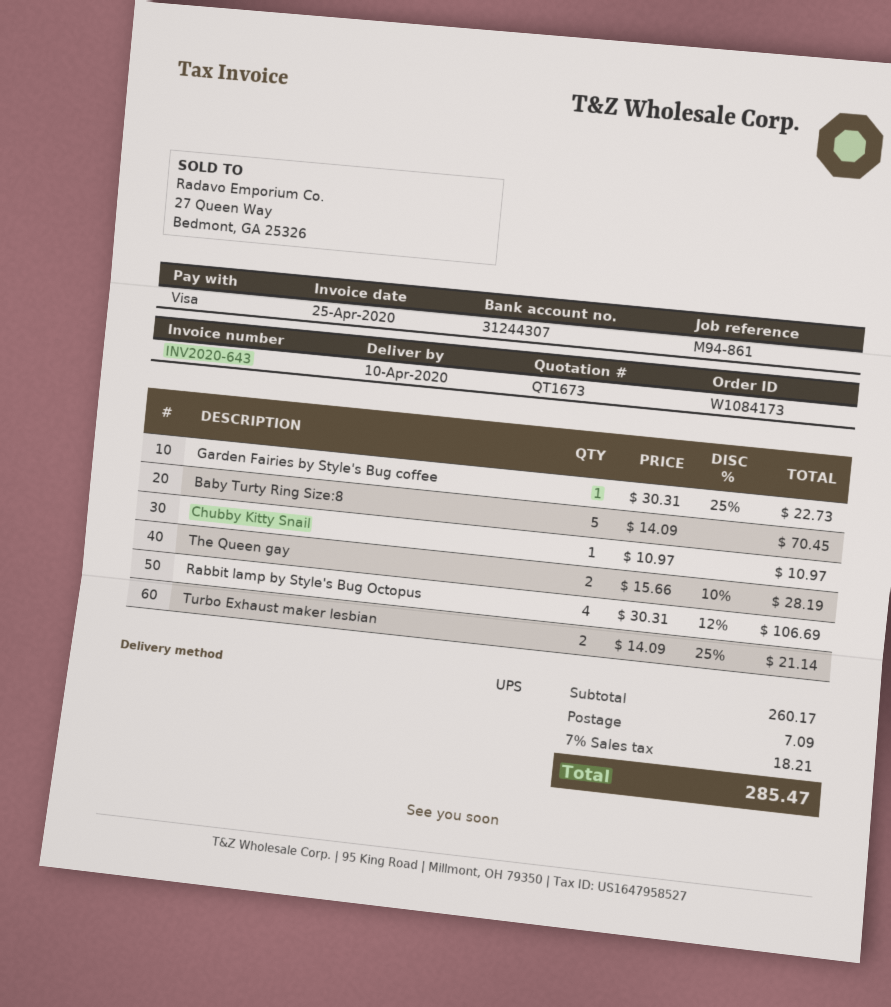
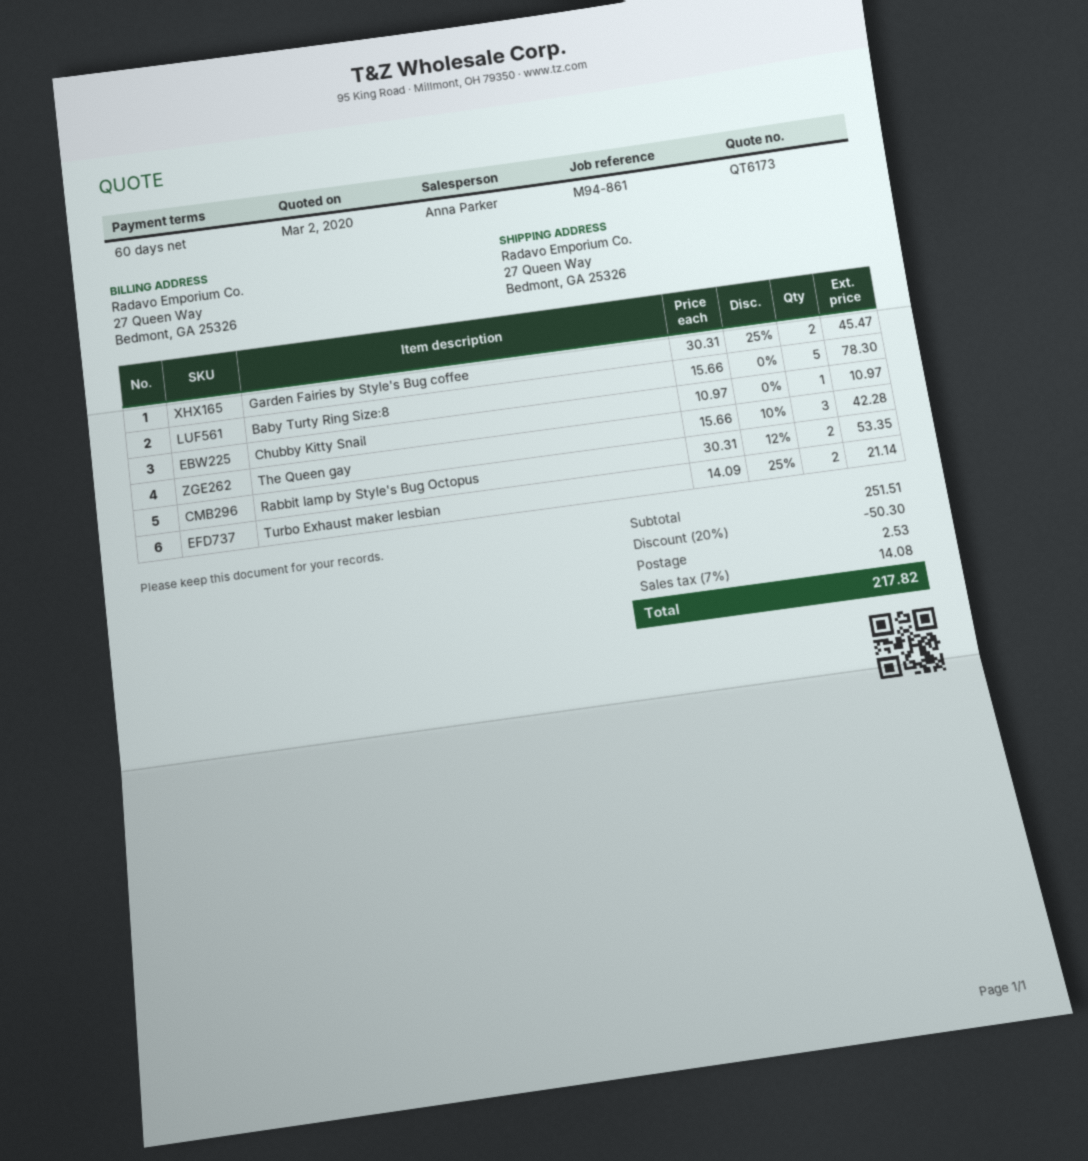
quote number: QT1673 -> QT6173
Garden Fairies by Style's Bug coffee: 1 x 30.31 - 25% = 22.73 -> 2 x 30.31 - 25% = 45.47
Baby Turty Ring Size:8: 5 x 14.09 = 70.45 -> 5 x 15.66 = 78.30
The Queen gay: 2 x 15.66 - 10% = 28.19 -> 3 x 15.66 - 10% = 42.28
Rabbit lamp by Style's Bug Octopus: 4 x 30.31 - 12% = 106.69 -> 2 x 30.31 - 12% = 53.35
subtotal: 260.17 -> 251.51
discount: none -> 20% = 50.30
shipping: 7.09 -> 2.53
tax: 7% = 18.21 -> 7% = 14.08
total: 285.47 -> 217.82

